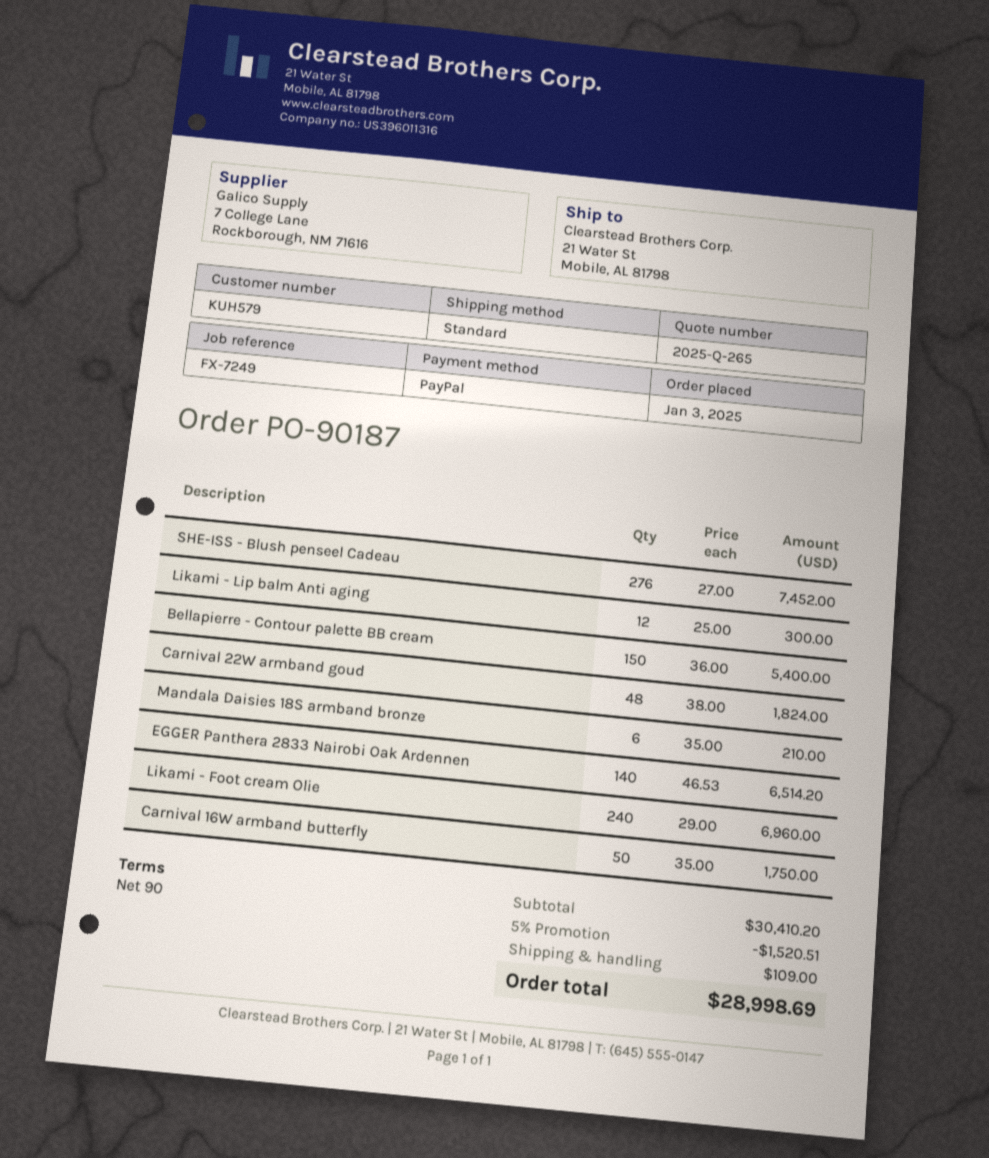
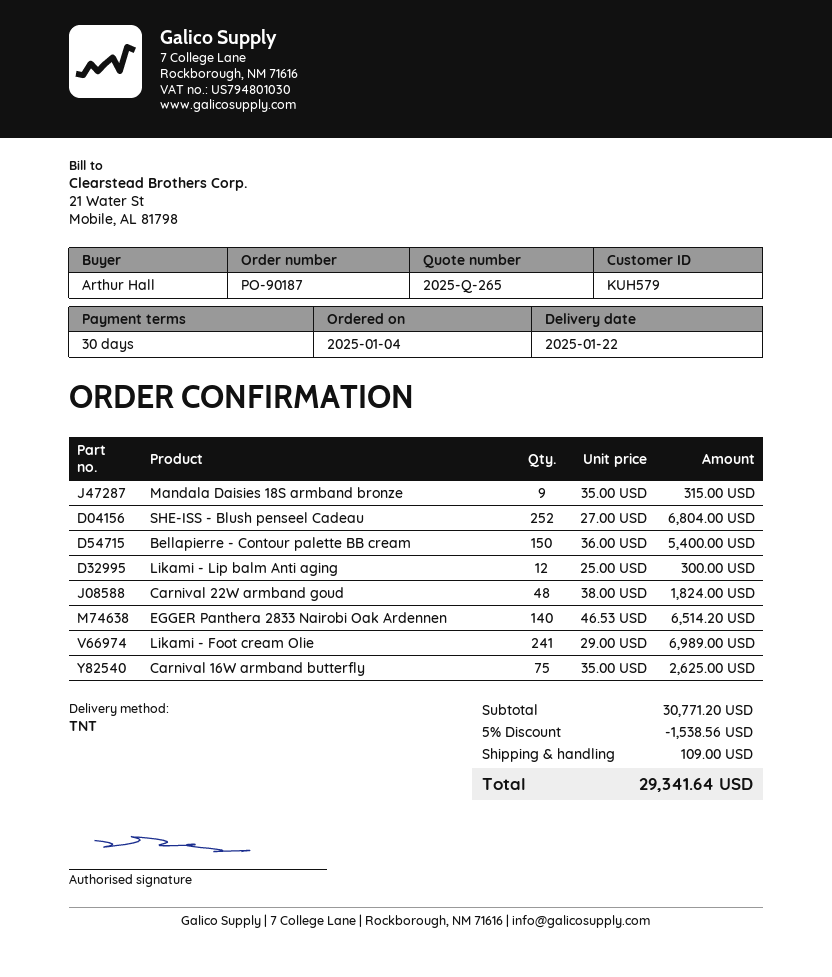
order date: 2025-01-03 -> 2025-01-04
payment terms: 90 days -> 30 days
shipping method: standard -> TNT
SHE-ISS - Blush penseel Cadeau: 276 x 27.00 = 7452.00 -> 252 x 27.00 = 6804.00
Mandala Daisies 18S armband bronze: 6 x 35.00 = 210.00 -> 9 x 35.00 = 315.00
Likami - Foot cream Olie: 240 x 29.00 = 6960.00 -> 241 x 29.00 = 6989.00
Carnival 16W armband butterfly: 50 x 35.00 = 1750.00 -> 75 x 35.00 = 2625.00
subtotal: 30410.20 -> 30771.20
discount: 5% = 1520.51 -> 5% = 1538.56
total: 28998.69 -> 29341.64

